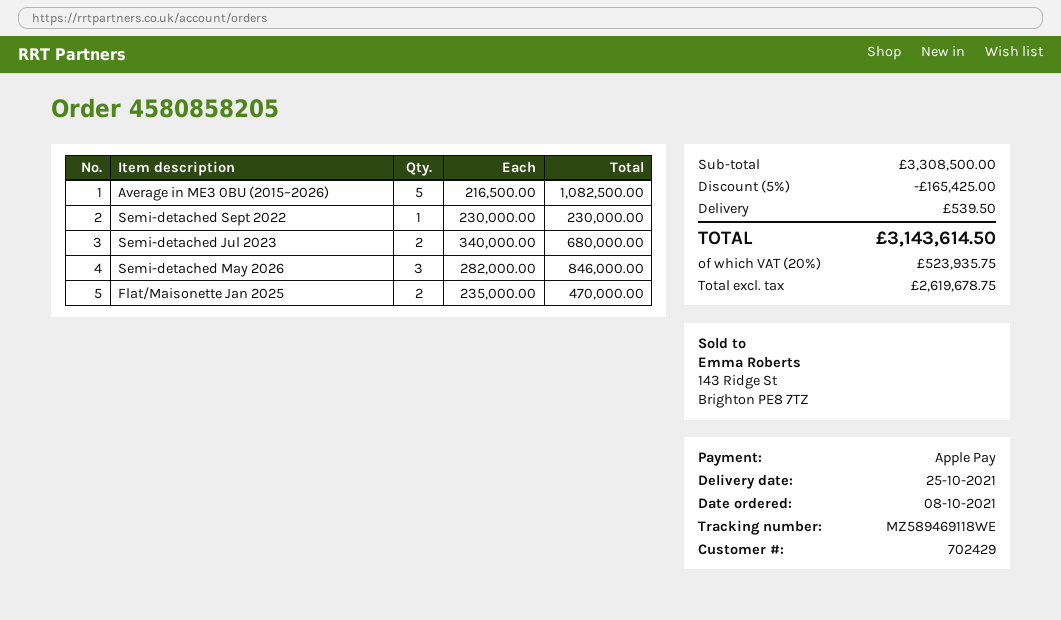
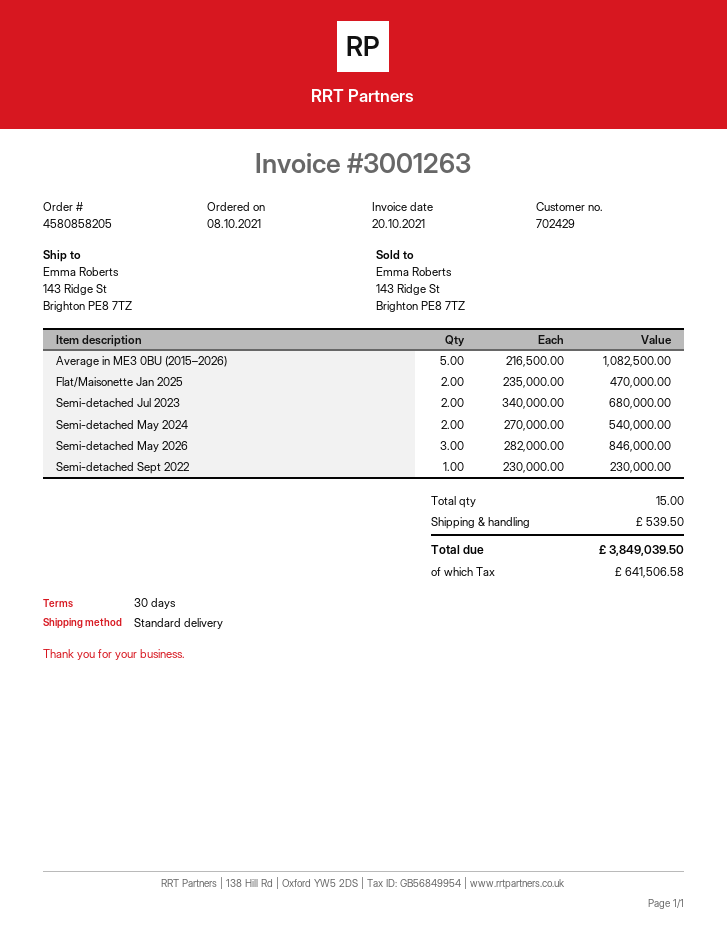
Semi-detached May 2024: none -> 2 x 270000.00 = 540000.00
discount: 5% = 165425.00 -> none
tax: 523935.75 -> 641506.58
total: 3143614.50 -> 3849039.50

